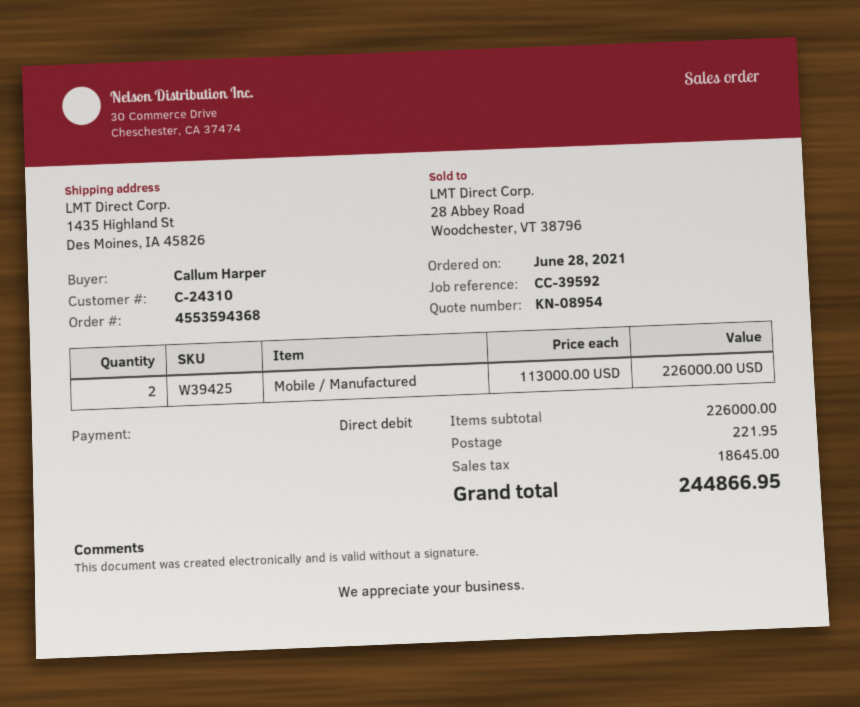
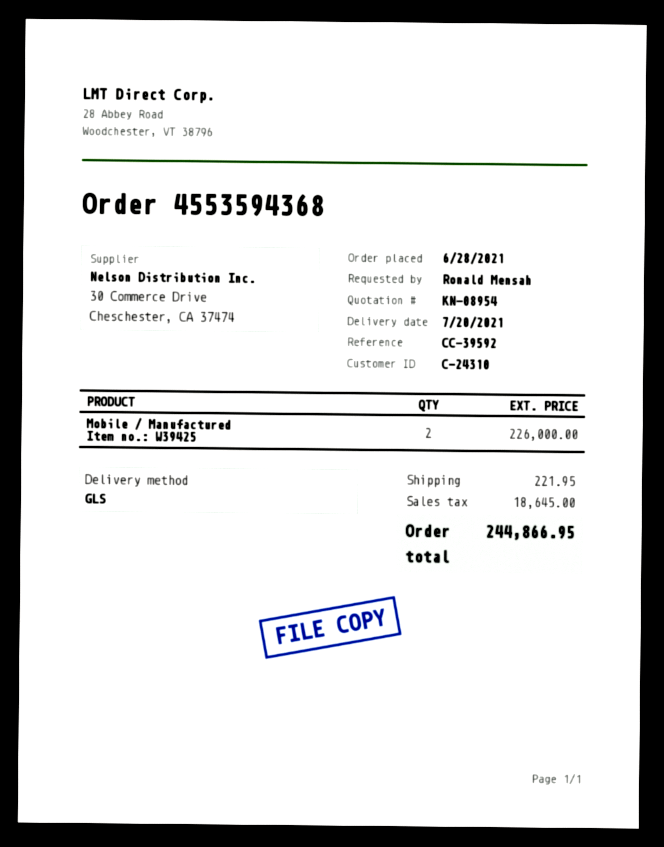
ordered by: Callum Harper -> Ronald Mensah

